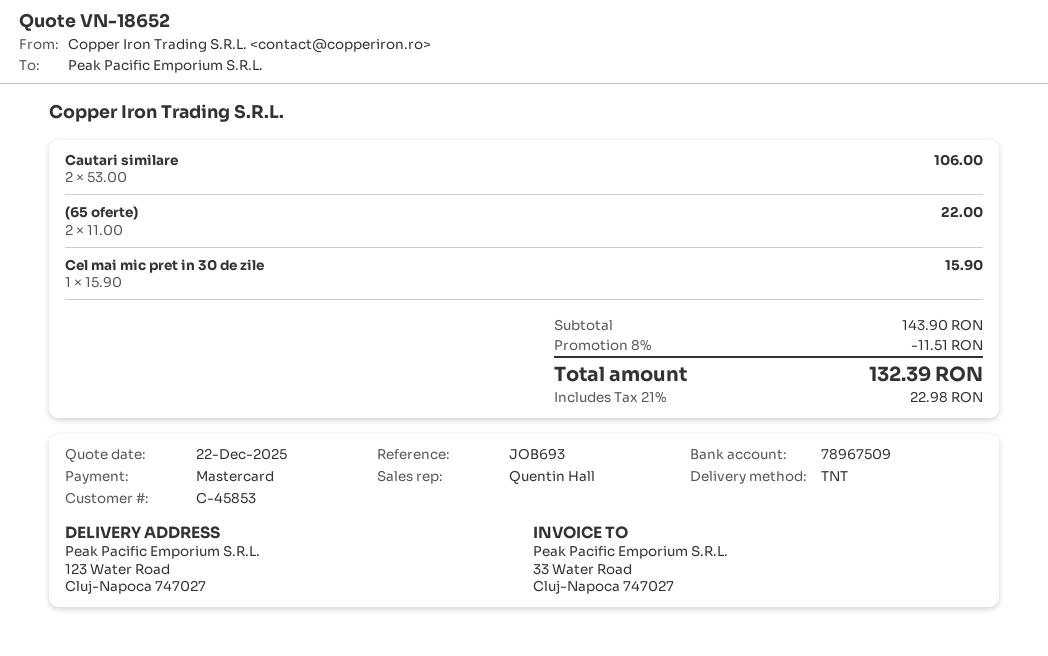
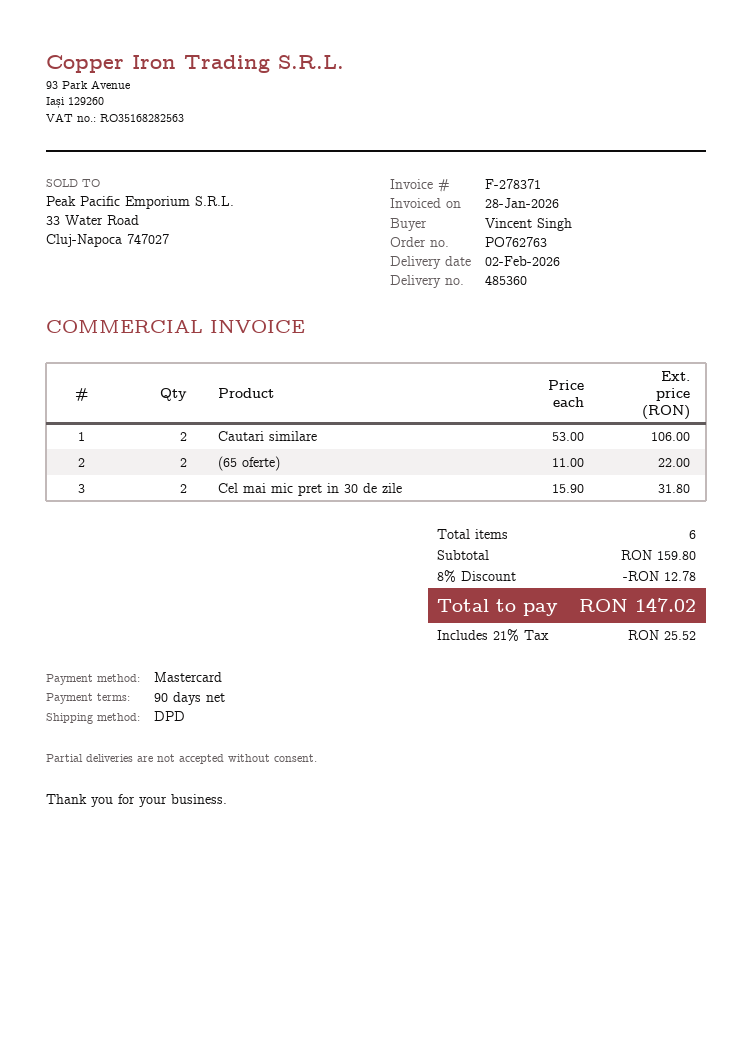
shipping method: TNT -> DPD
Cel mai mic pret in 30 de zile: 1 x 15.90 = 15.90 -> 2 x 15.90 = 31.80
subtotal: 143.90 -> 159.80
discount: 8% = 11.51 -> 8% = 12.78
tax: 21% = 22.98 -> 21% = 25.52
total: 132.39 -> 147.02

